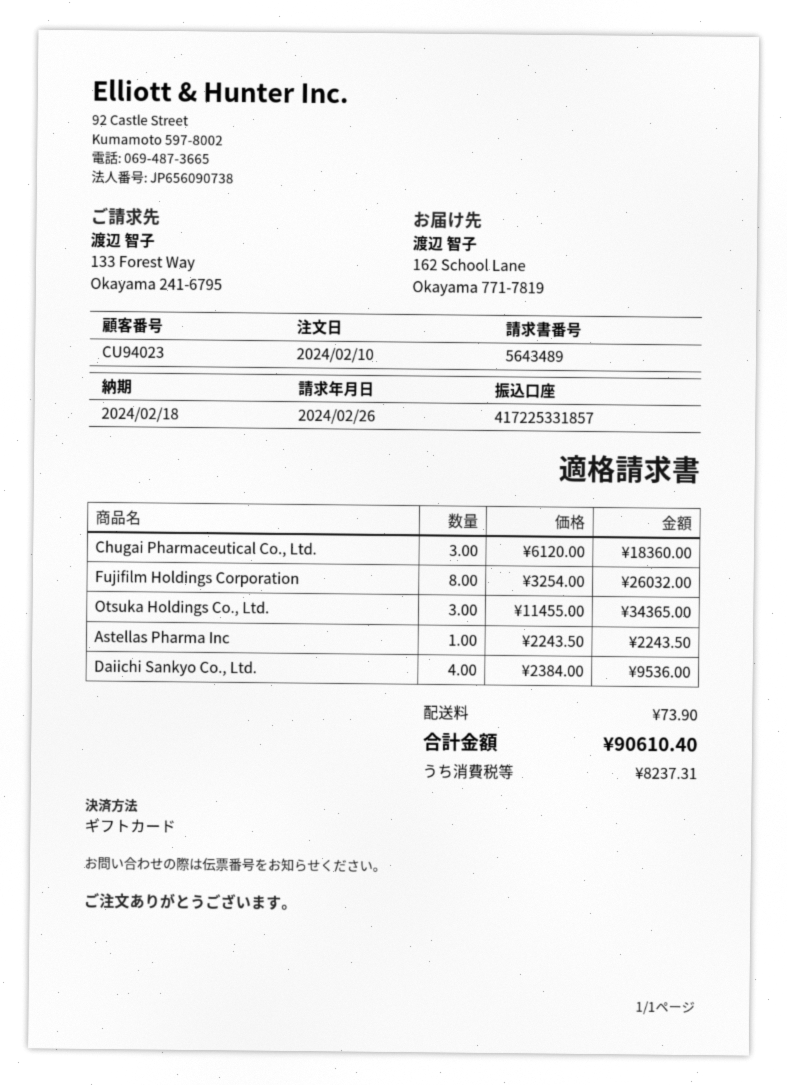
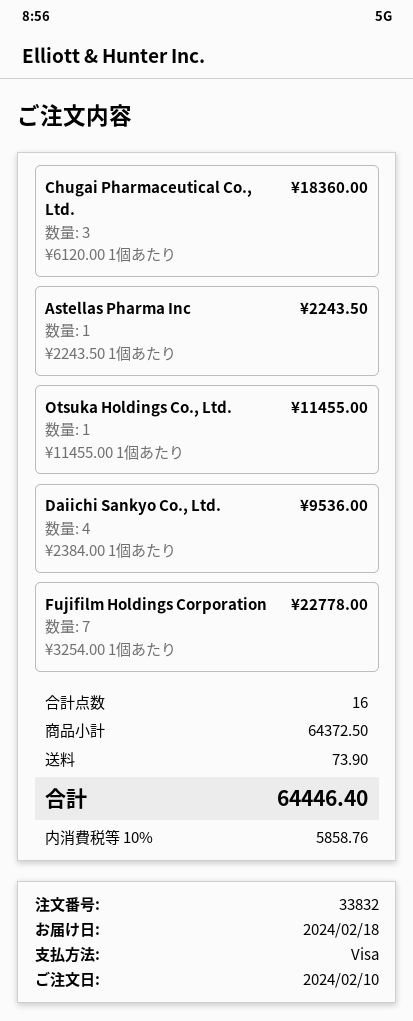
payment method: gift card -> Visa
Fujifilm Holdings Corporation: 8 x 3254.00 = 26032.00 -> 7 x 3254.00 = 22778.00
Otsuka Holdings Co., Ltd.: 3 x 11455.00 = 34365.00 -> 1 x 11455.00 = 11455.00
tax: 8237.31 -> 5858.76
total: 90610.40 -> 64446.40

